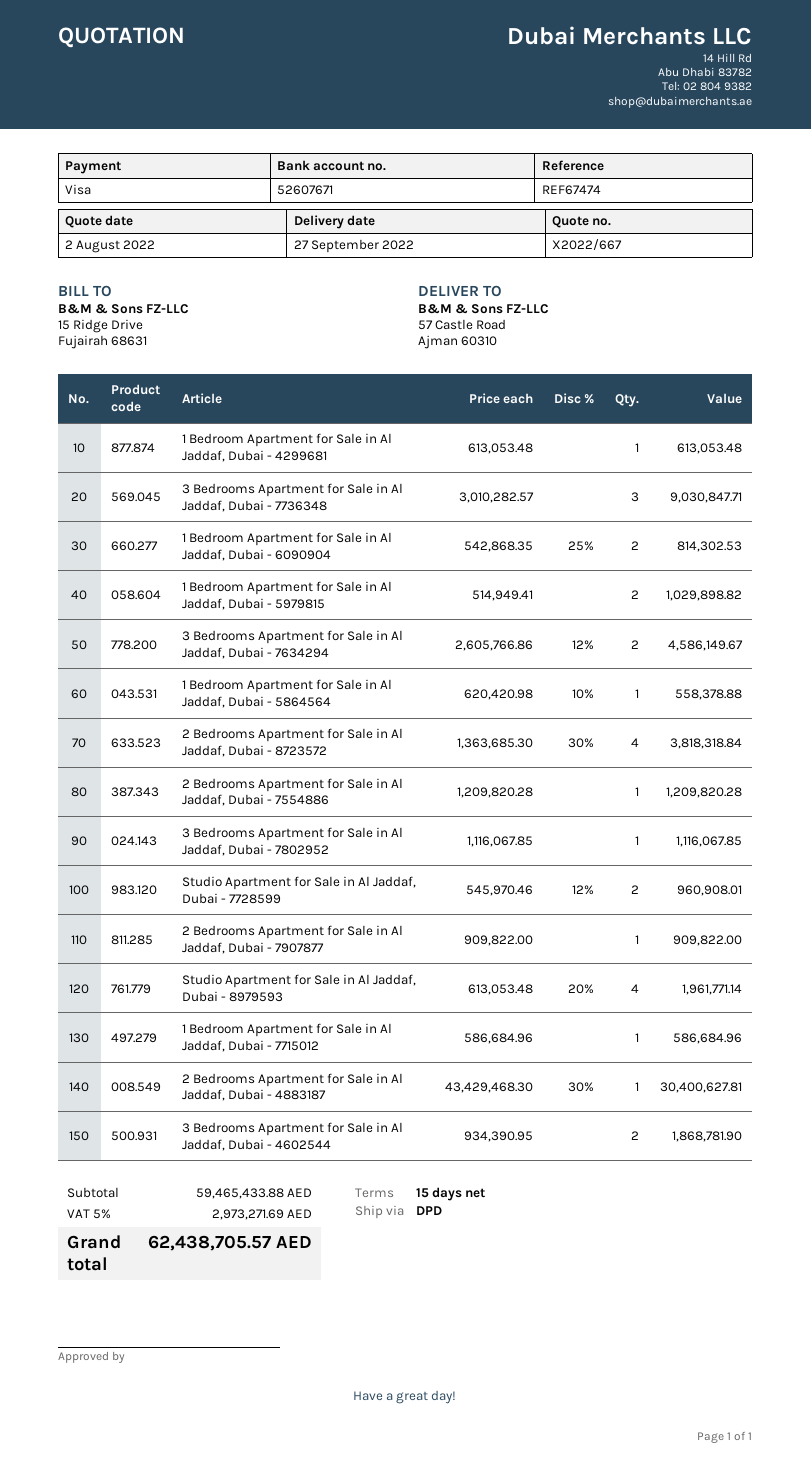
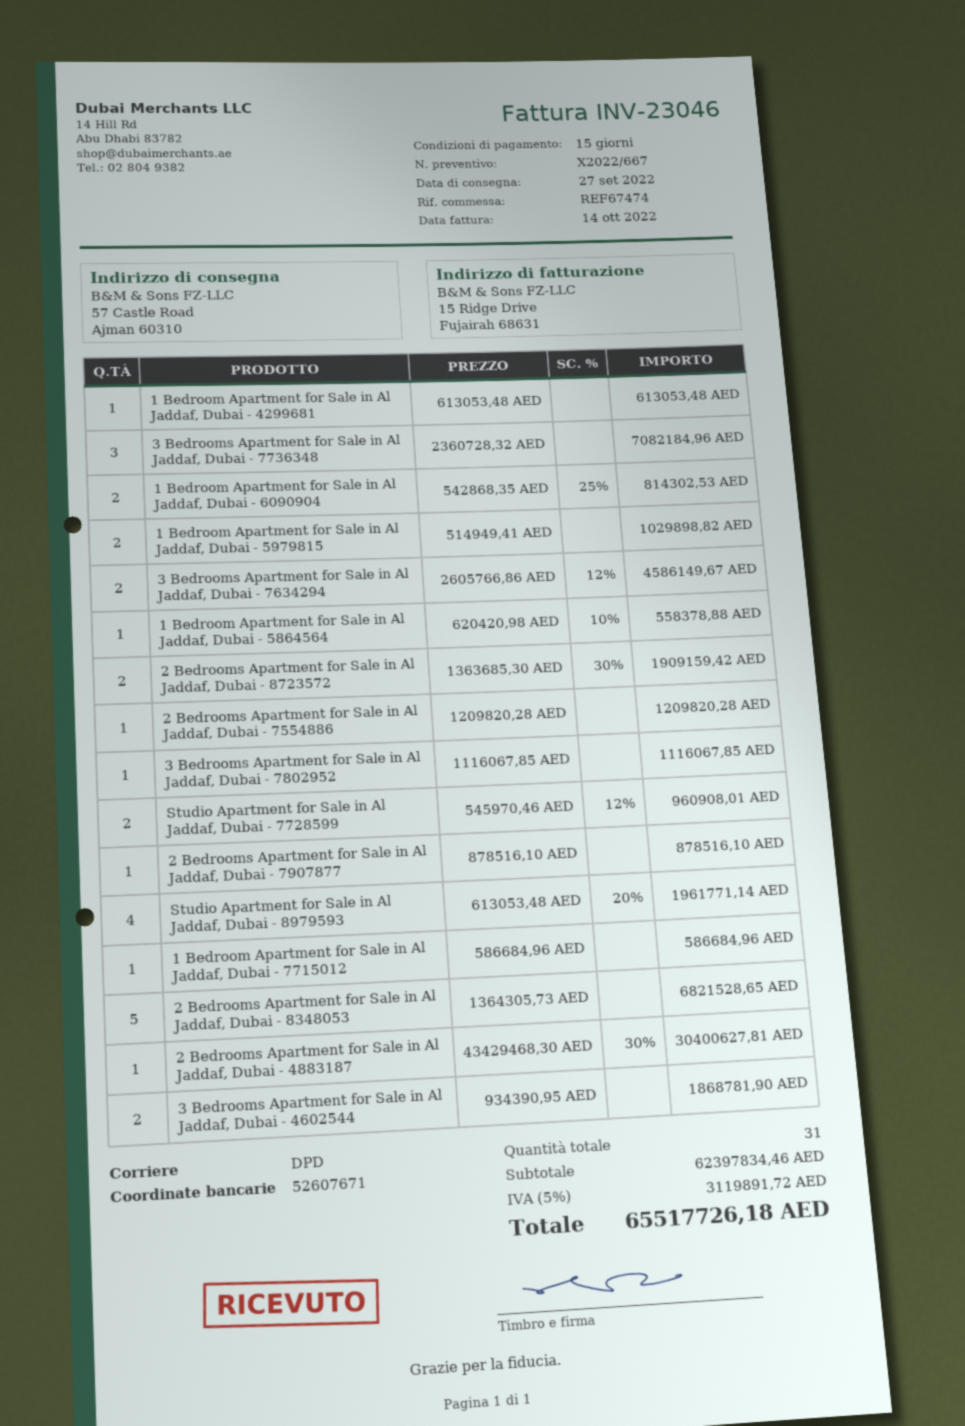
3 Bedrooms Apartment for Sale in Al Jaddaf, Dubai - 7736348: 3 x 3010282.57 = 9030847.71 -> 3 x 2360728.32 = 7082184.96
2 Bedrooms Apartment for Sale in Al Jaddaf, Dubai - 8723572: 4 x 1363685.30 - 30% = 3818318.84 -> 2 x 1363685.30 - 30% = 1909159.42
2 Bedrooms Apartment for Sale in Al Jaddaf, Dubai - 7907877: 1 x 909822.00 = 909822.00 -> 1 x 878516.10 = 878516.10
2 Bedrooms Apartment for Sale in Al Jaddaf, Dubai - 8348053: none -> 5 x 1364305.73 = 6821528.65
subtotal: 59465433.88 -> 62397834.46
tax: 5% = 2973271.69 -> 5% = 3119891.72
total: 62438705.57 -> 65517726.18

